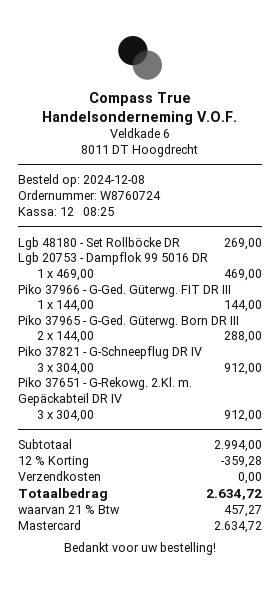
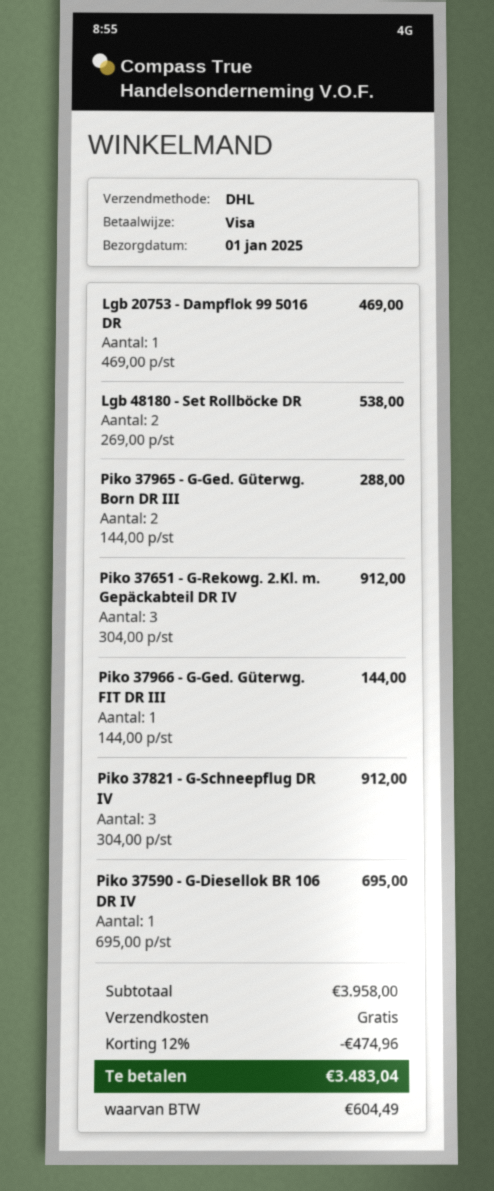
payment method: Mastercard -> Visa
Lgb 48180 - Set Rollböcke DR: 1 x 269.00 = 269.00 -> 2 x 269.00 = 538.00
Piko 37590 - G-Diesellok BR 106 DR IV: none -> 1 x 695.00 = 695.00
subtotal: 2994.00 -> 3958.00
discount: 12% = 359.28 -> 12% = 474.96
tax: 457.27 -> 604.49
total: 2634.72 -> 3483.04

